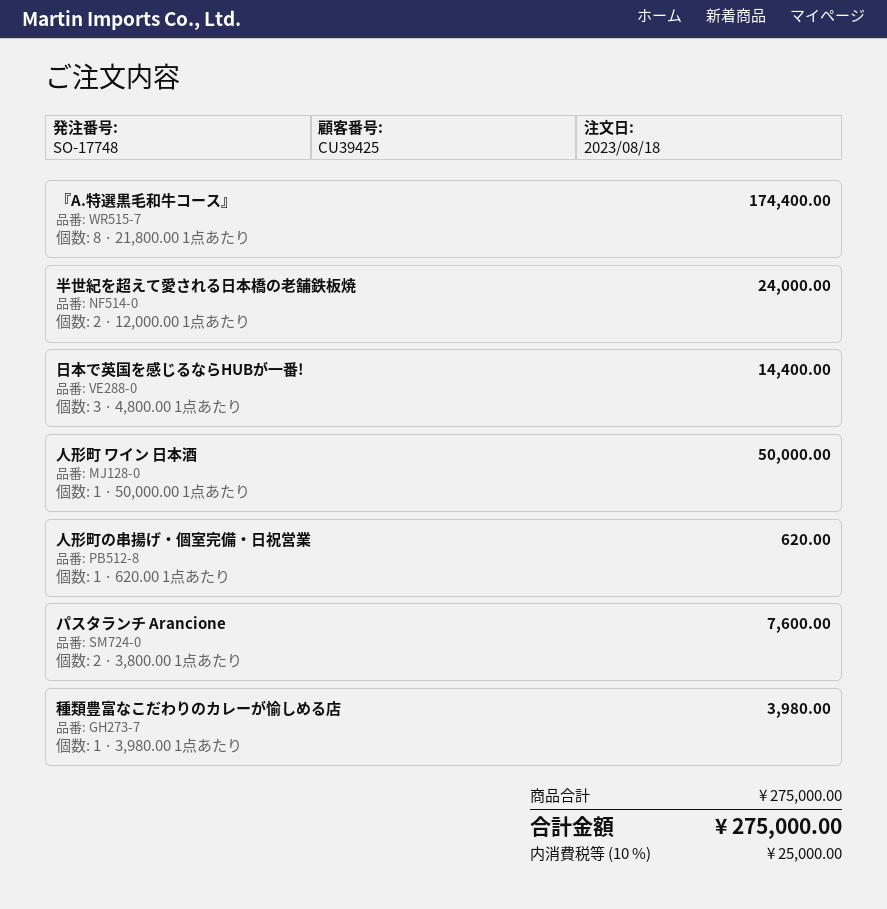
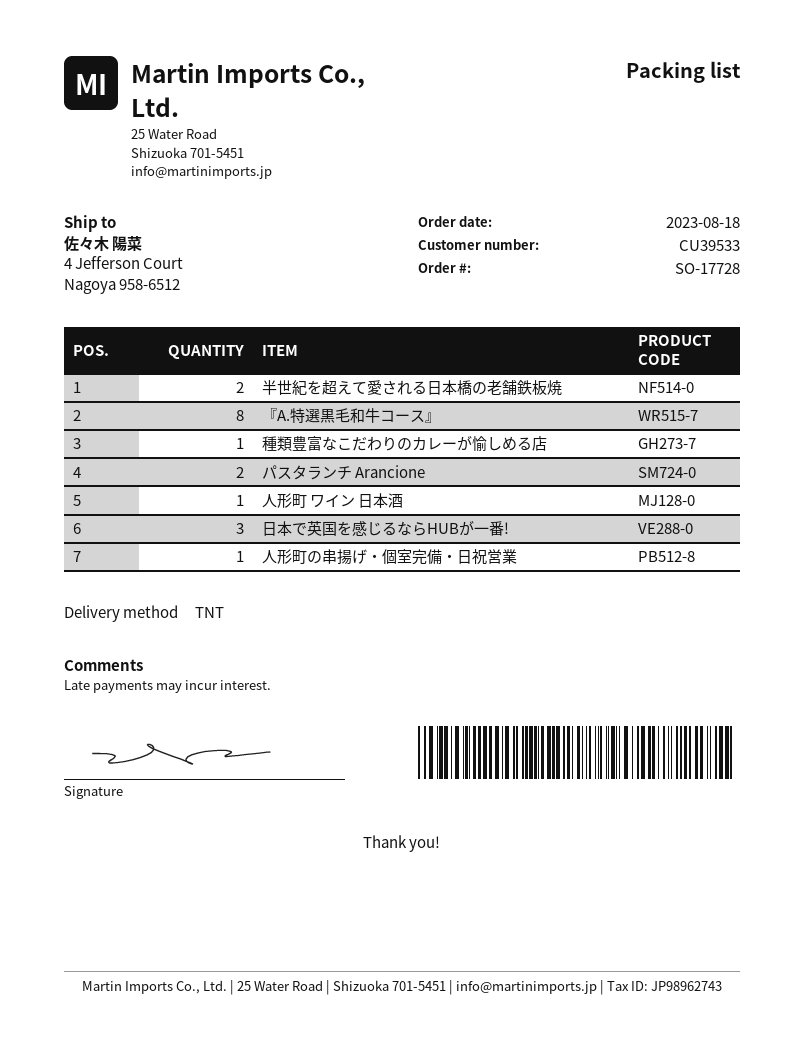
order number: SO-17748 -> SO-17728
customer number: CU39425 -> CU39533

